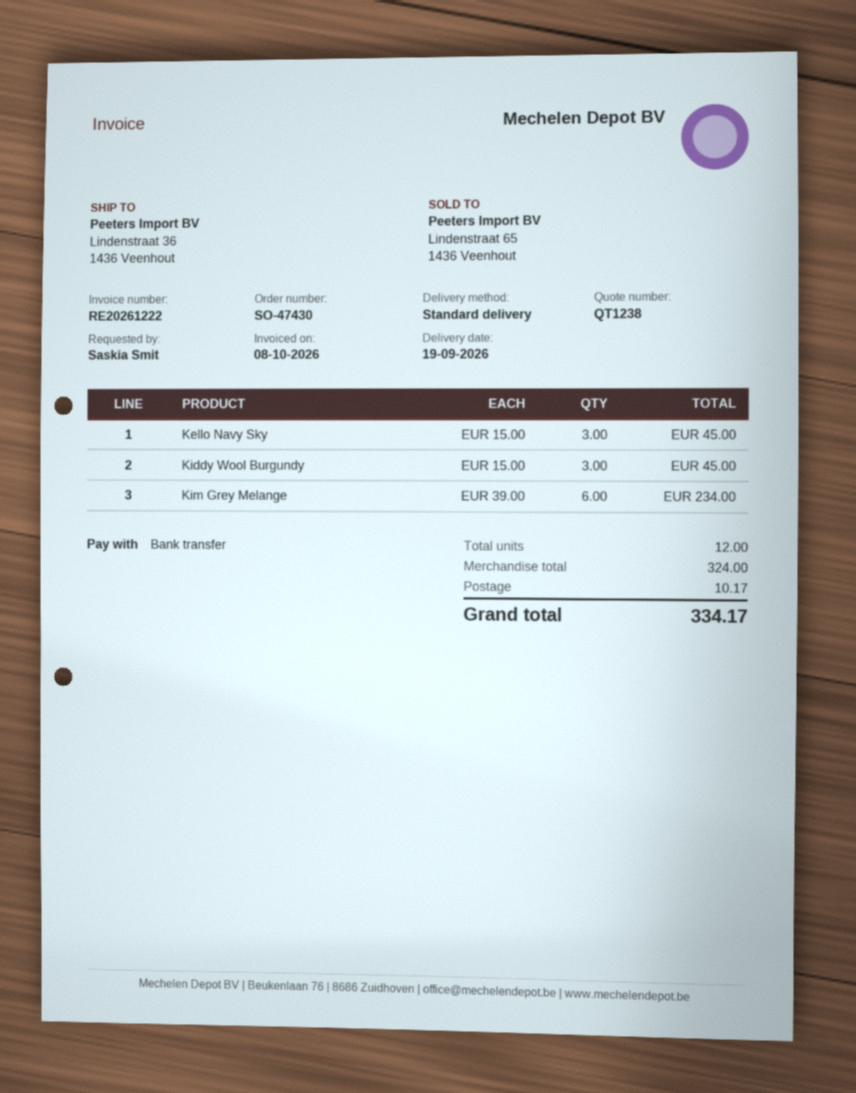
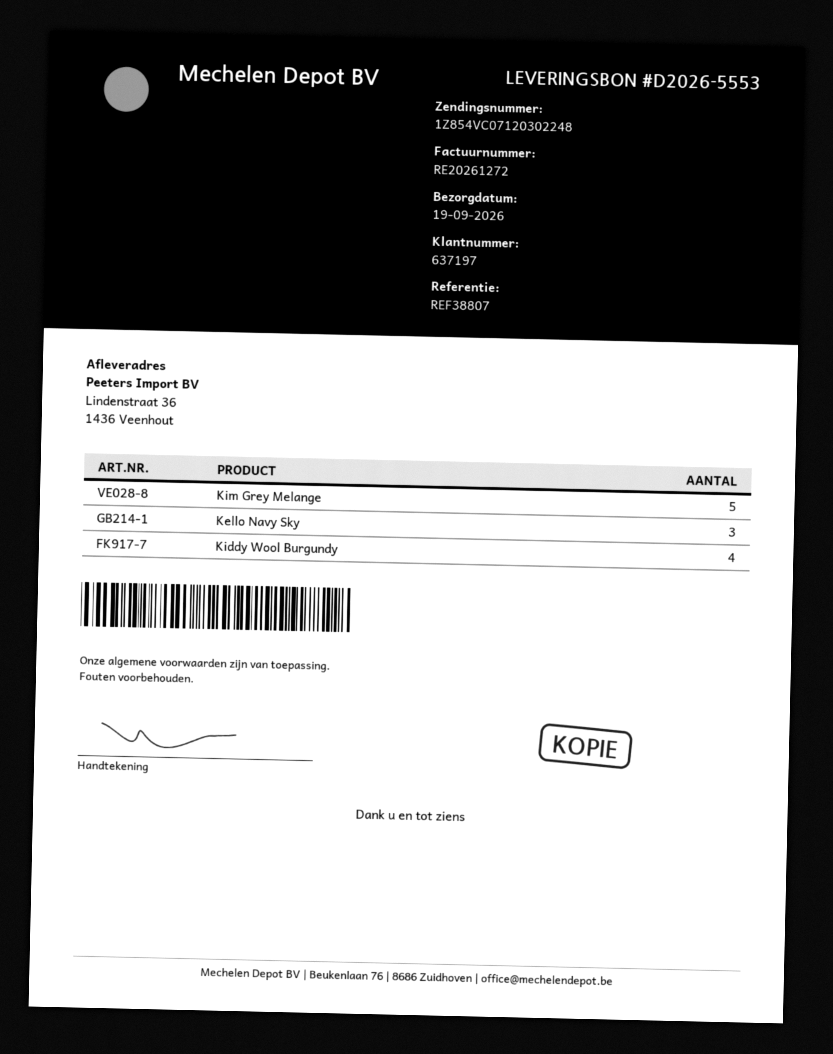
invoice number: RE20261222 -> RE20261272
Kiddy Wool Burgundy: 3 -> 4
Kim Grey Melange: 6 -> 5

